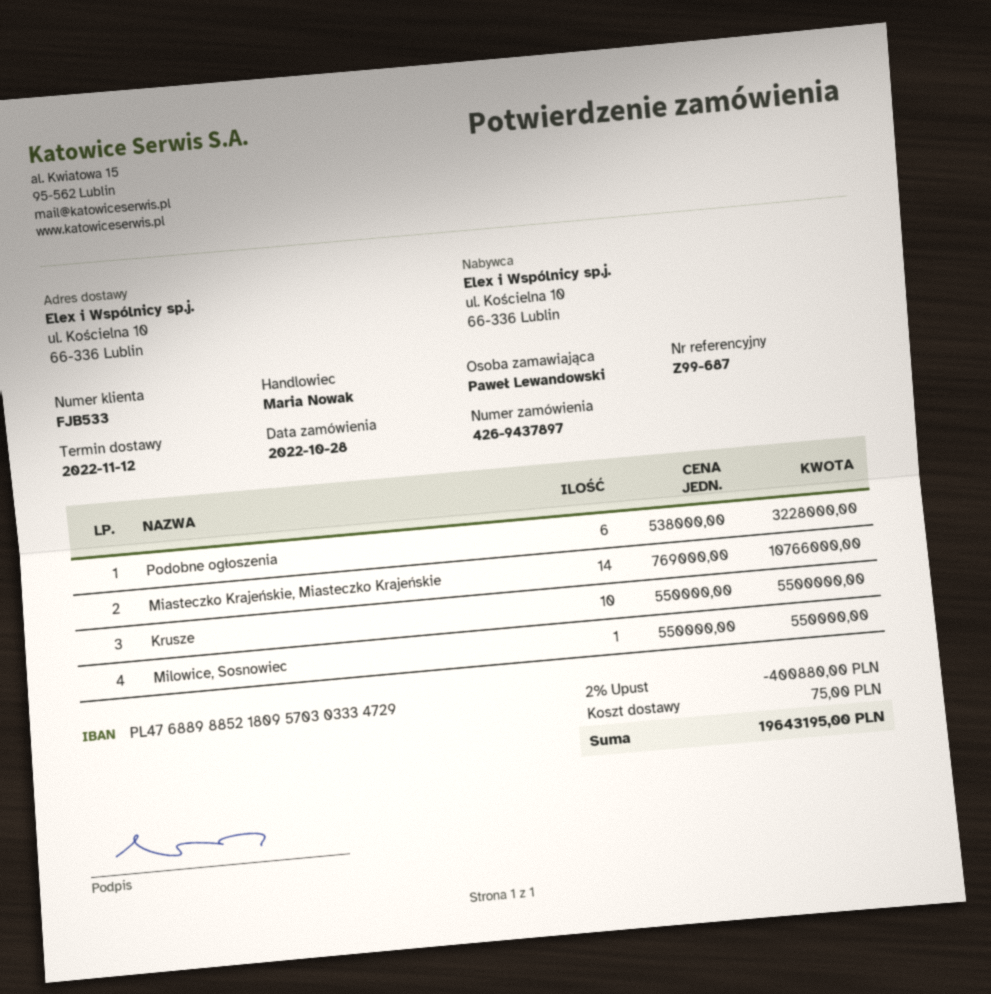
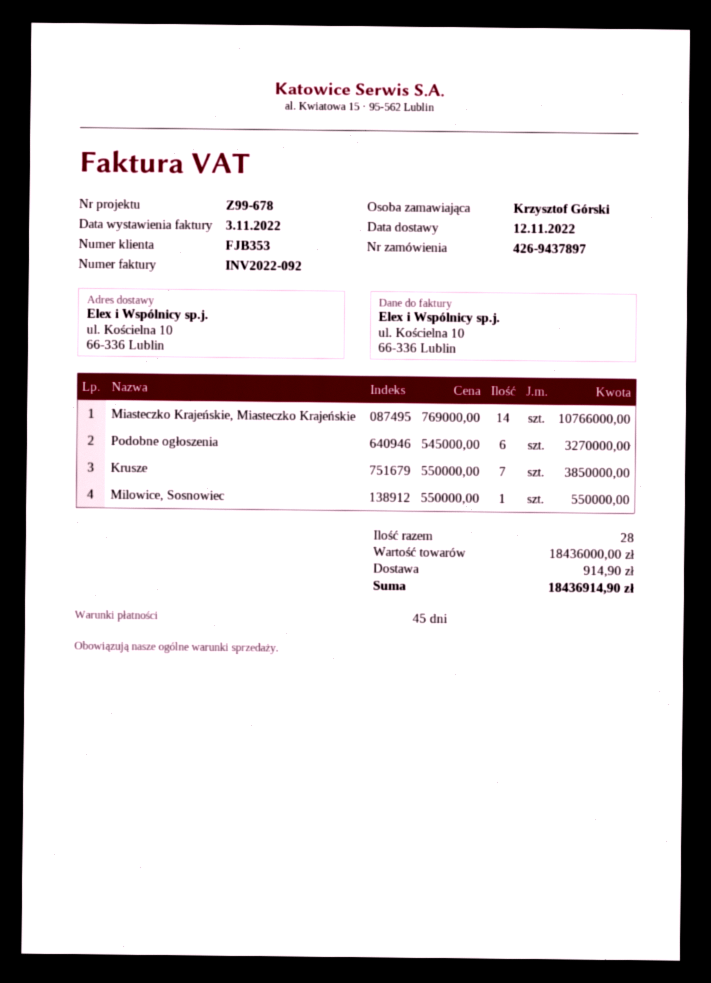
customer number: FJB533 -> FJB353
reference: Z99-687 -> Z99-678
ordered by: Paweł Lewandowski -> Krzysztof Górski
Podobne ogłoszenia: 6 x 538000.00 = 3228000.00 -> 6 x 545000.00 = 3270000.00
Krusze: 10 x 550000.00 = 5500000.00 -> 7 x 550000.00 = 3850000.00
discount: 2% = 400880.00 -> none
shipping: 75.00 -> 914.90
total: 19643195.00 -> 18436914.90

